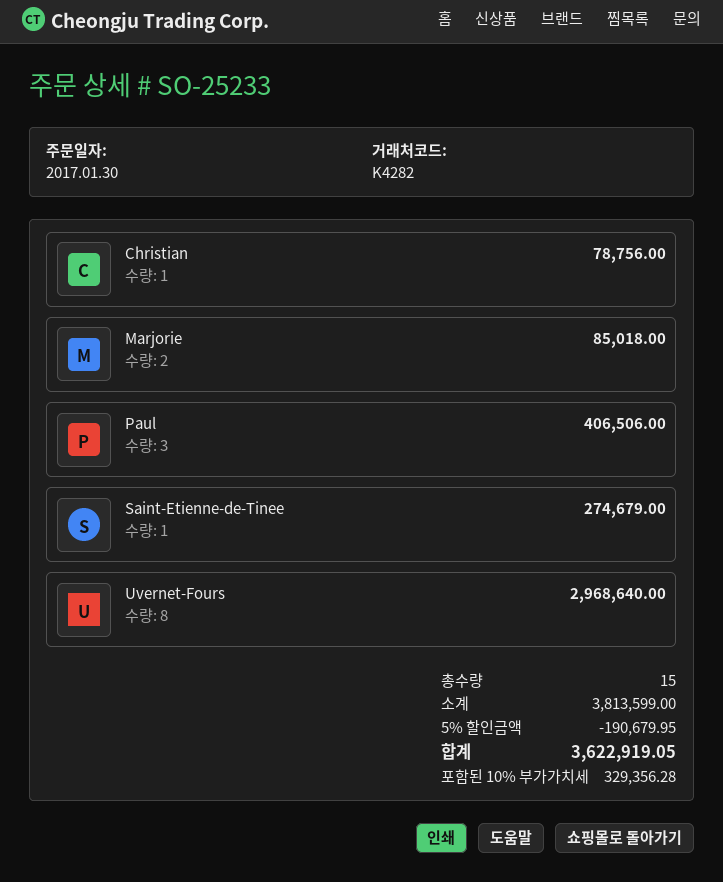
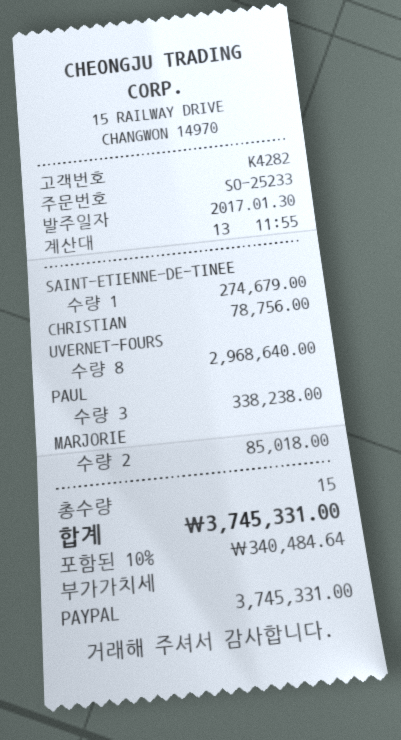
Paul: 3 for 406506.00 -> 3 for 338238.00
discount: 5% = 190679.95 -> none
tax: 10% = 329356.28 -> 10% = 340484.64
total: 3622919.05 -> 3745331.00

